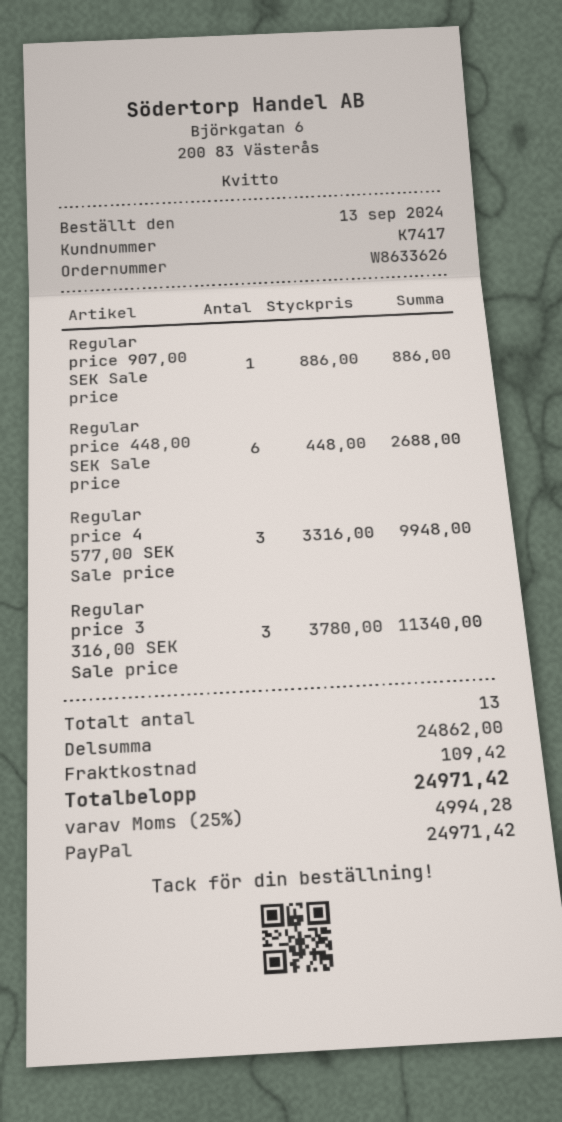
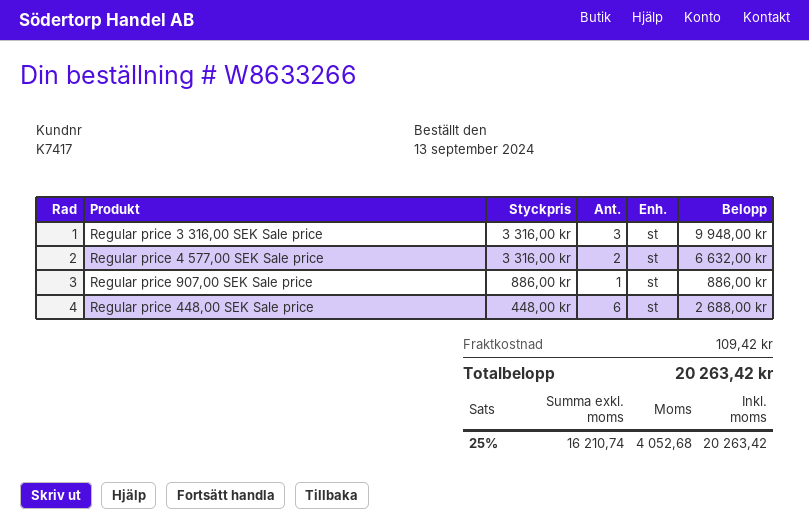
order number: W8633626 -> W8633266
Regular price 4 577,00 SEK Sale price: 3 x 3316.00 = 9948.00 -> 2 x 3316.00 = 6632.00
Regular price 3 316,00 SEK Sale price: 3 x 3780.00 = 11340.00 -> 3 x 3316.00 = 9948.00
tax: 25% = 4994.28 -> 25% = 4052.68
total: 24971.42 -> 20263.42

